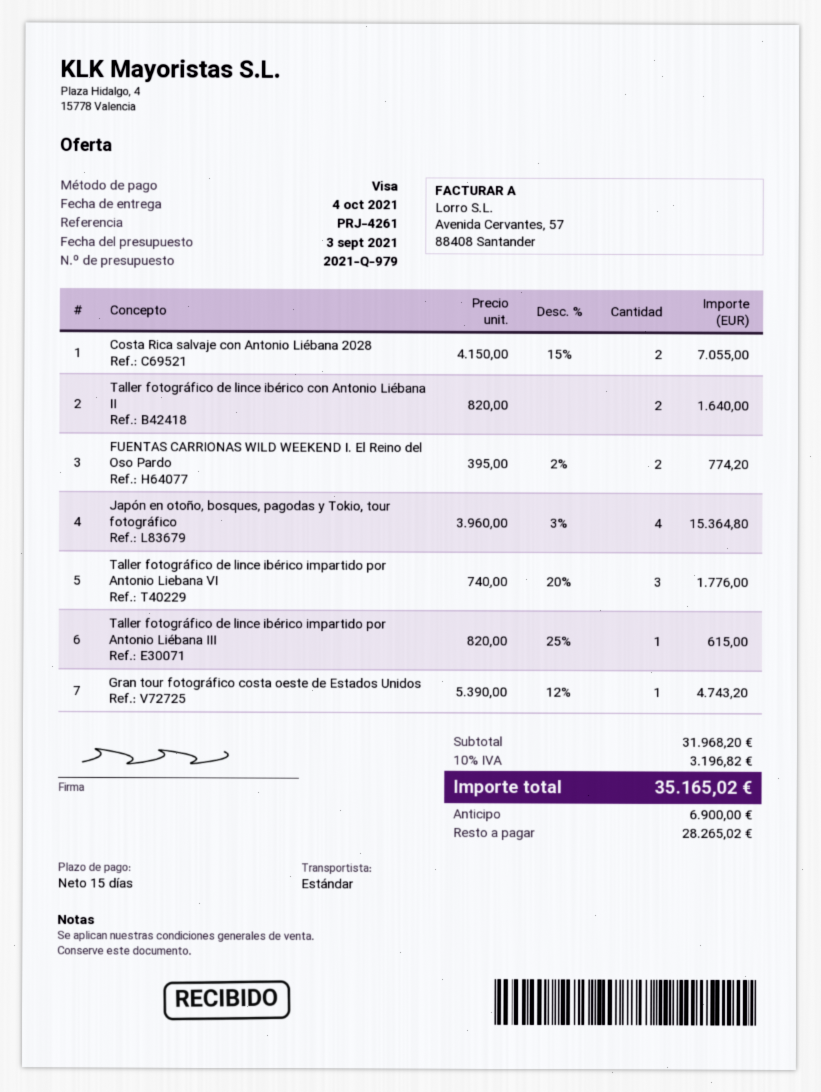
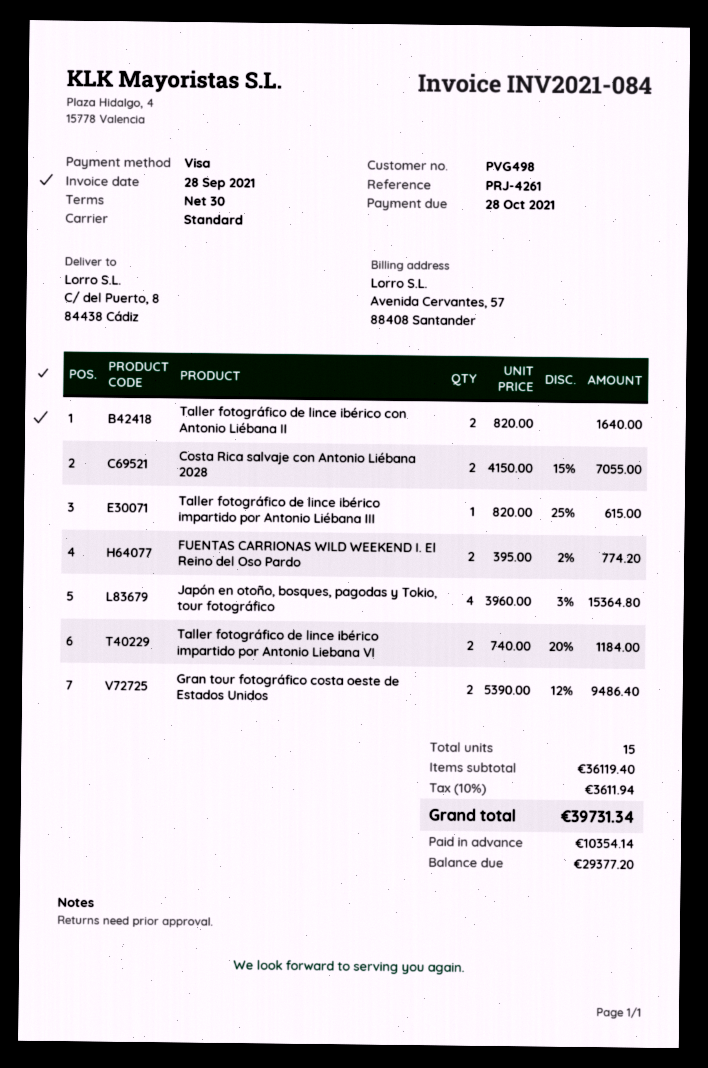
payment terms: 15 days -> 30 days
Taller fotográfico de lince ibérico impartido por Antonio Liebana VI: 3 x 740.00 - 20% = 1776.00 -> 2 x 740.00 - 20% = 1184.00
Gran tour fotográfico costa oeste de Estados Unidos: 1 x 5390.00 - 12% = 4743.20 -> 2 x 5390.00 - 12% = 9486.40
subtotal: 31968.20 -> 36119.40
tax: 10% = 3196.82 -> 10% = 3611.94
total: 35165.02 -> 39731.34
deposit: 6900.00 -> 10354.14
balance: 28265.02 -> 29377.20

